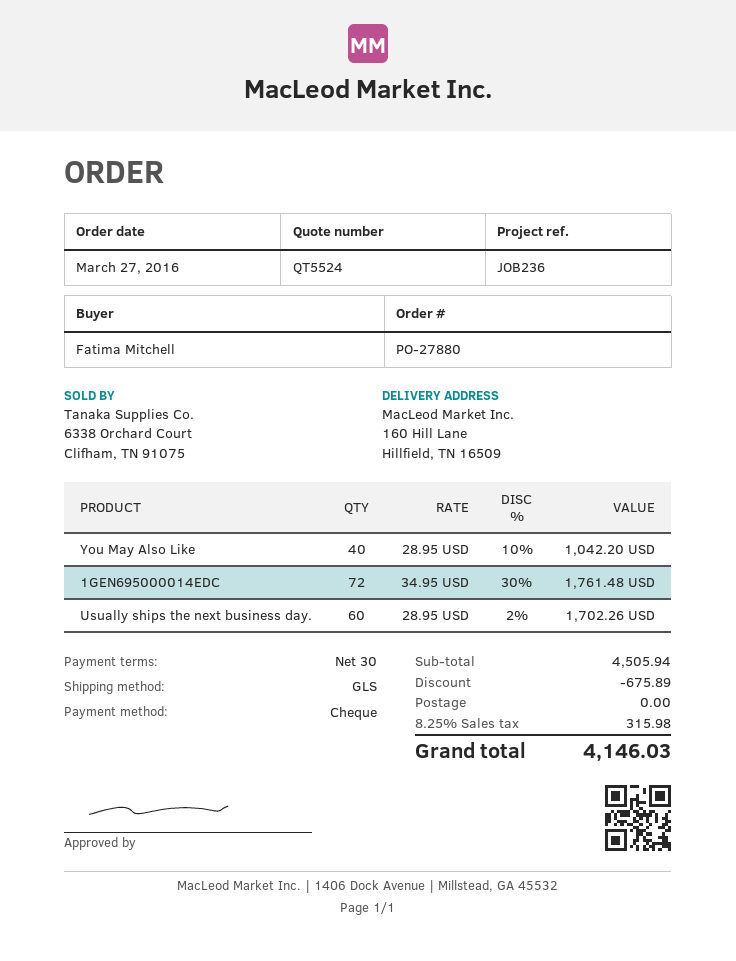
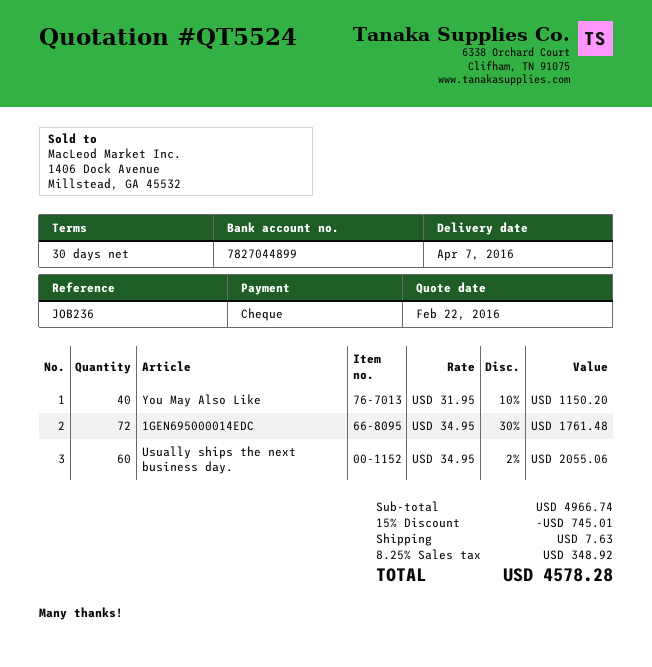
You May Also Like: 40 x 28.95 - 10% = 1042.20 -> 40 x 31.95 - 10% = 1150.20
Usually ships the next business day.: 60 x 28.95 - 2% = 1702.26 -> 60 x 34.95 - 2% = 2055.06
subtotal: 4505.94 -> 4966.74
discount: 675.89 -> 745.01
shipping: 0.00 -> 7.63
tax: 8.25% = 315.98 -> 8.25% = 348.92
total: 4146.03 -> 4578.28

